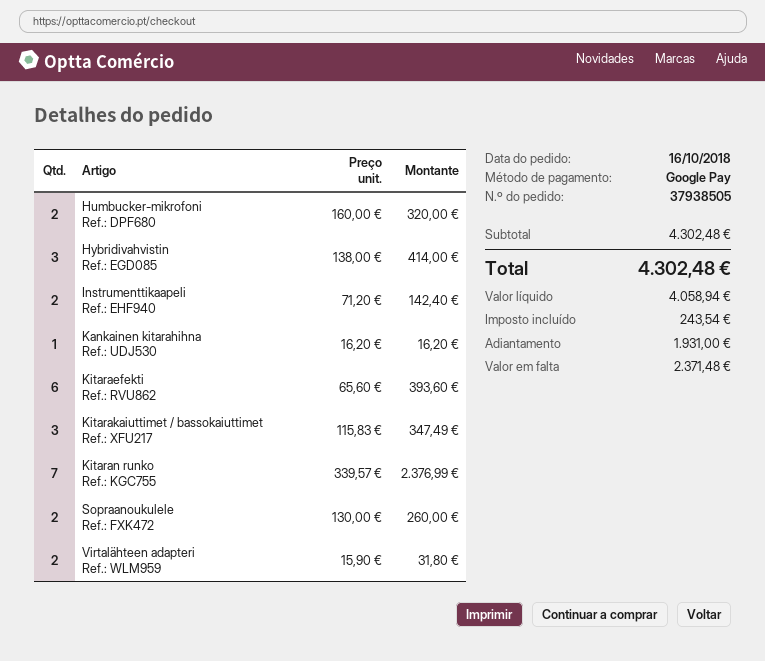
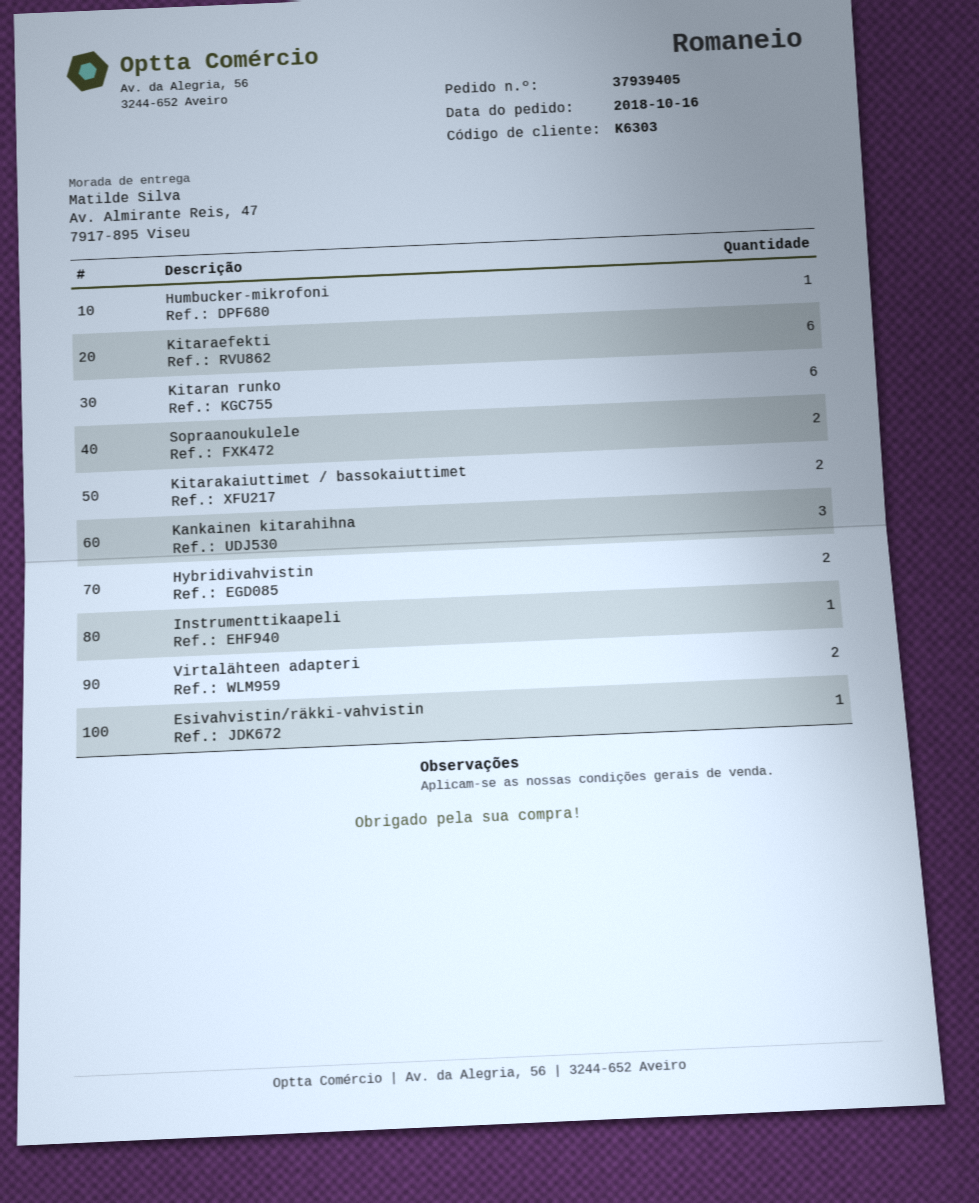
order number: 37938505 -> 37939405
Humbucker-mikrofoni: 2 -> 1
Hybridivahvistin: 3 -> 2
Instrumenttikaapeli: 2 -> 1
Kankainen kitarahihna: 1 -> 3
Kitarakaiuttimet / bassokaiuttimet: 3 -> 2
Kitaran runko: 7 -> 6
Esivahvistin/räkki-vahvistin: none -> 1

